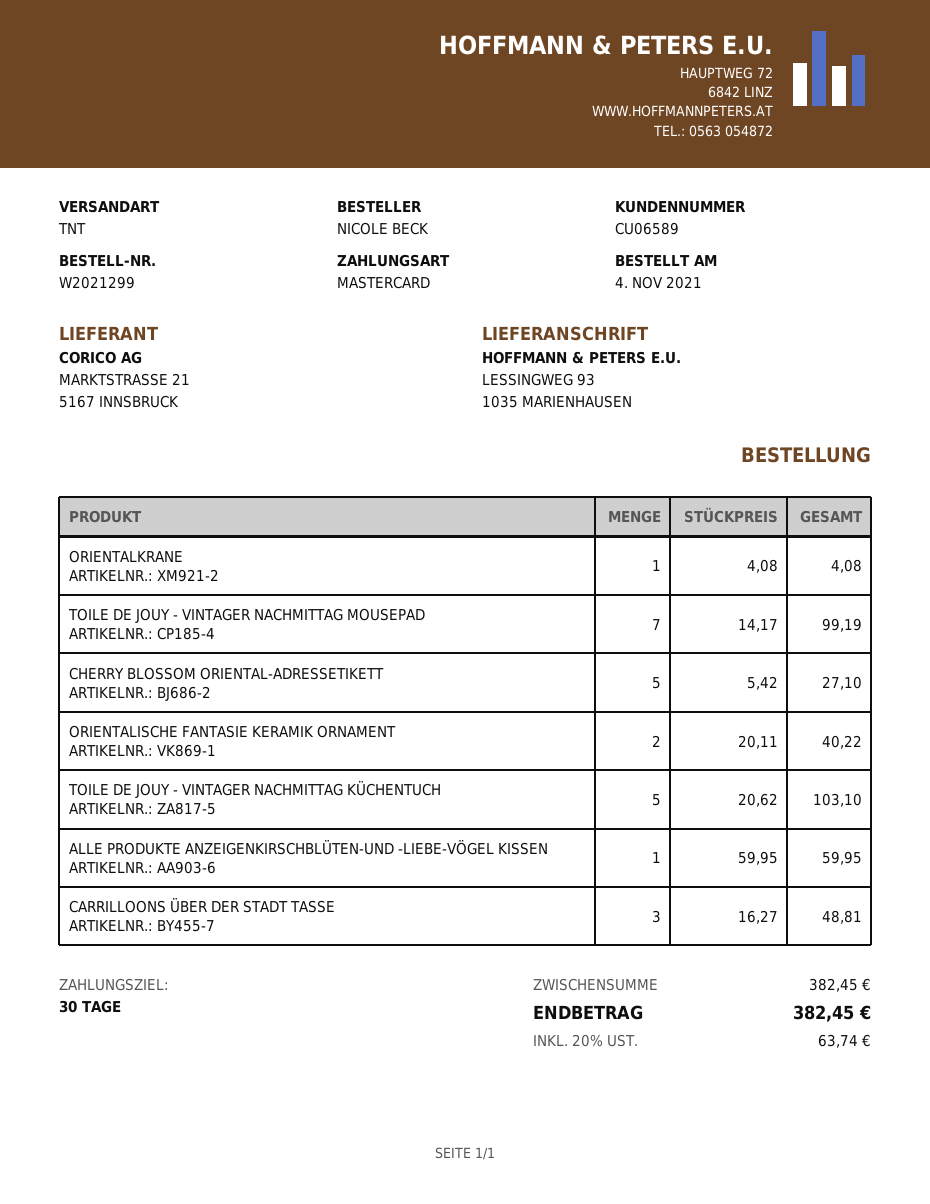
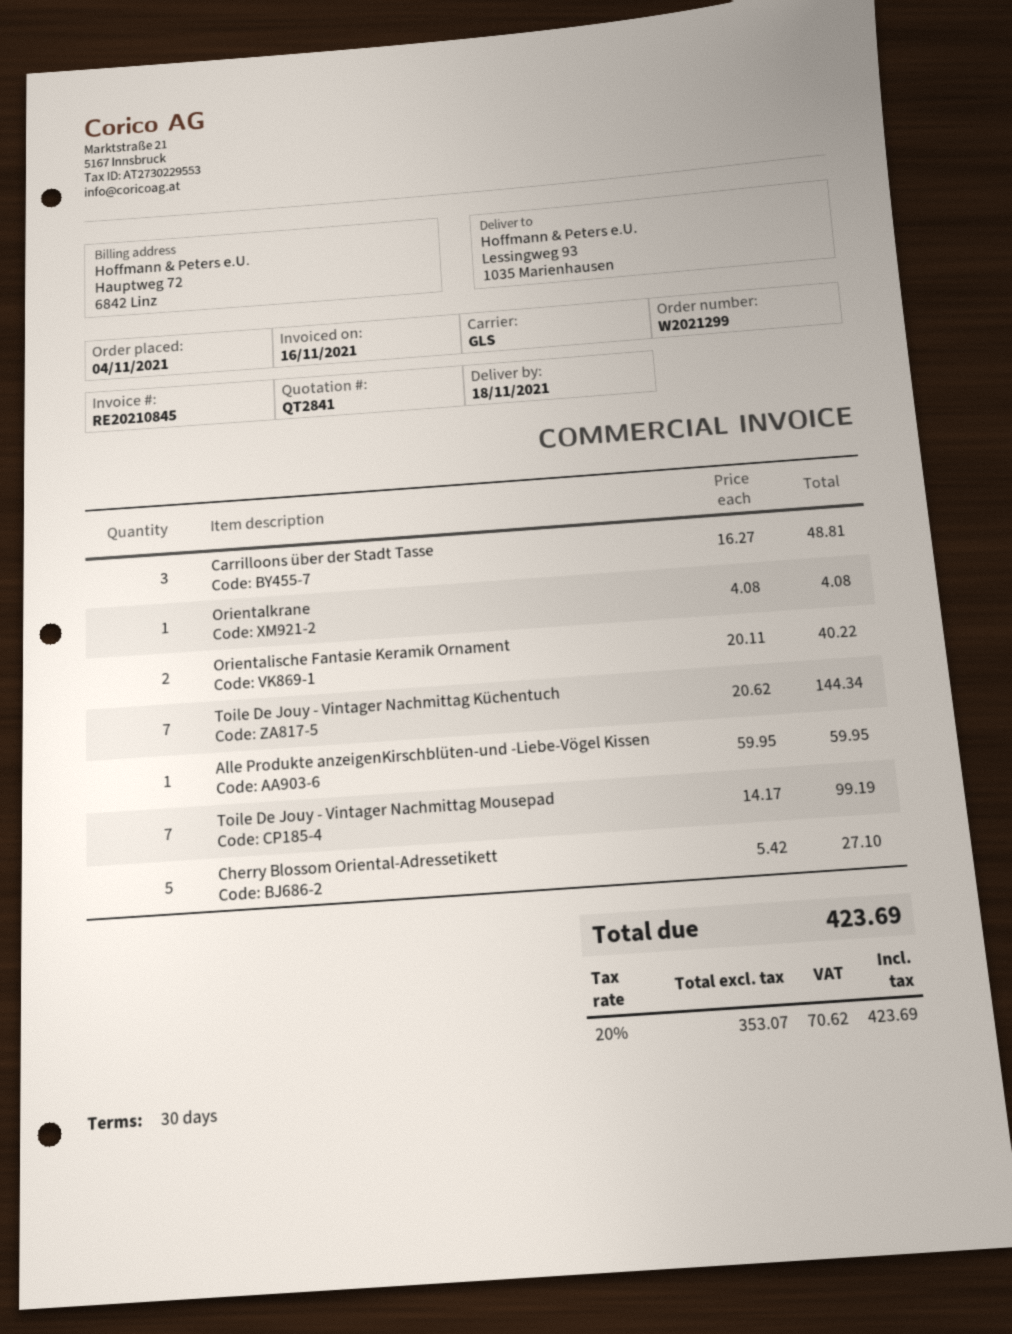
shipping method: TNT -> GLS
TOILE DE JOUY - VINTAGER NACHMITTAG KÜCHENTUCH: 5 x 20.62 = 103.10 -> 7 x 20.62 = 144.34
tax: 20% = 63.74 -> 20% = 70.62
total: 382.45 -> 423.69

